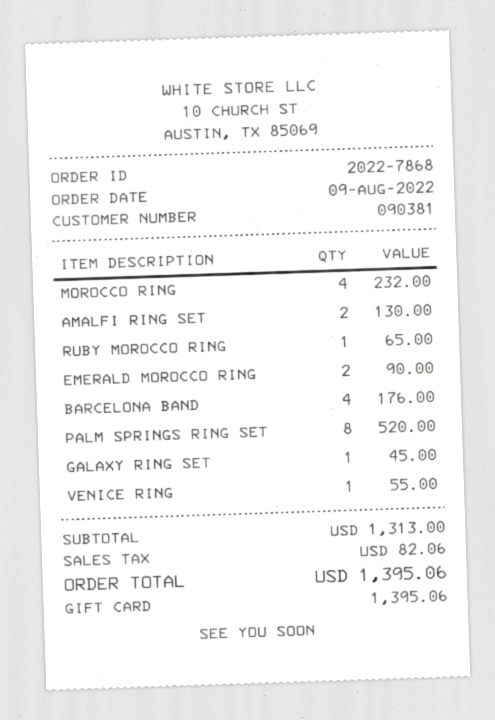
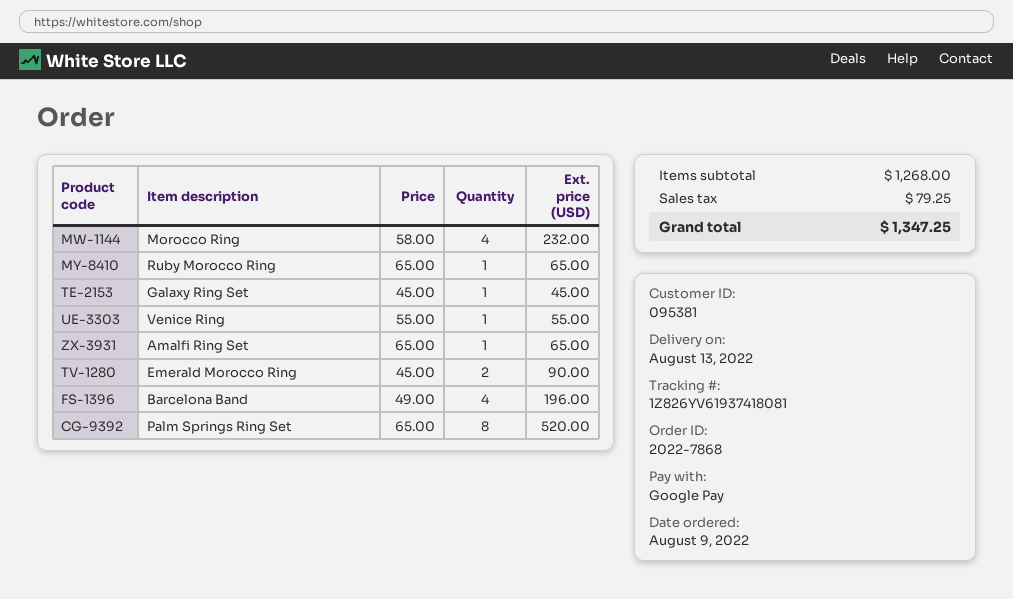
customer number: 090381 -> 095381
payment method: gift card -> Google Pay
AMALFI RING SET: 2 for 130.00 -> 1 for 65.00
BARCELONA BAND: 4 for 176.00 -> 4 for 196.00
subtotal: 1313.00 -> 1268.00
tax: 82.06 -> 79.25
total: 1395.06 -> 1347.25

